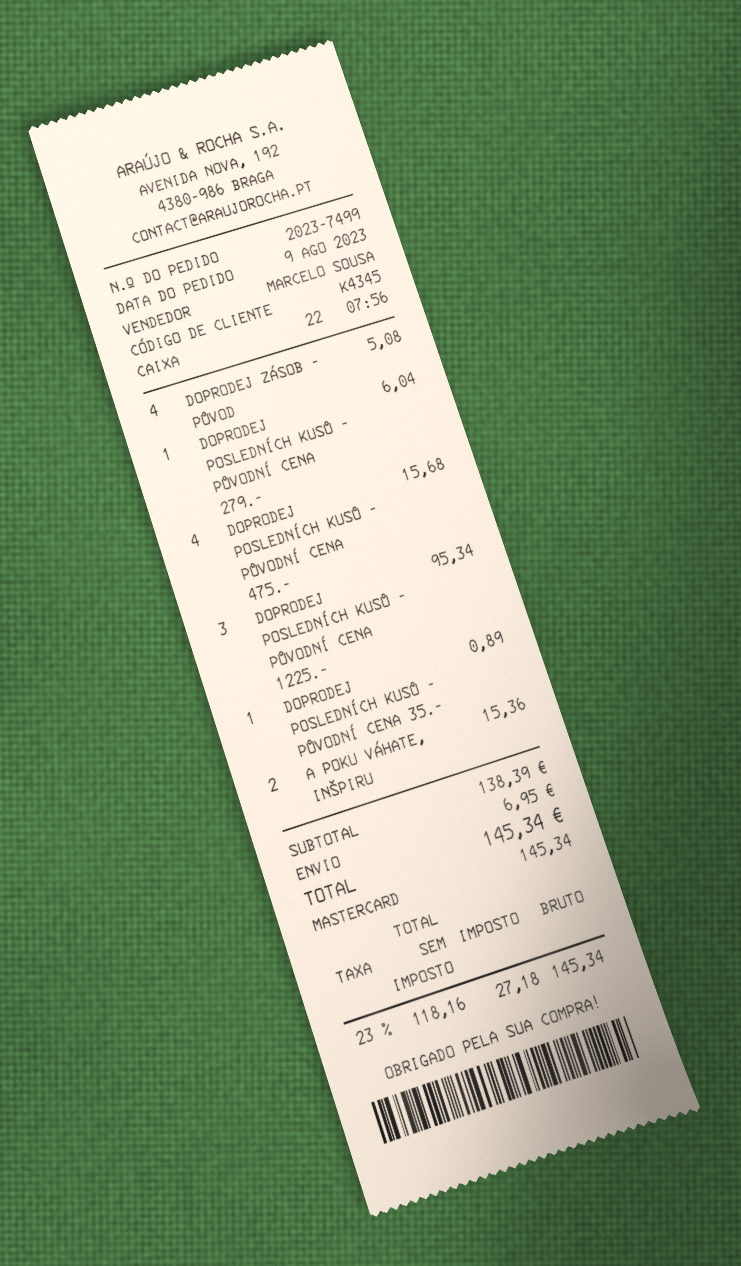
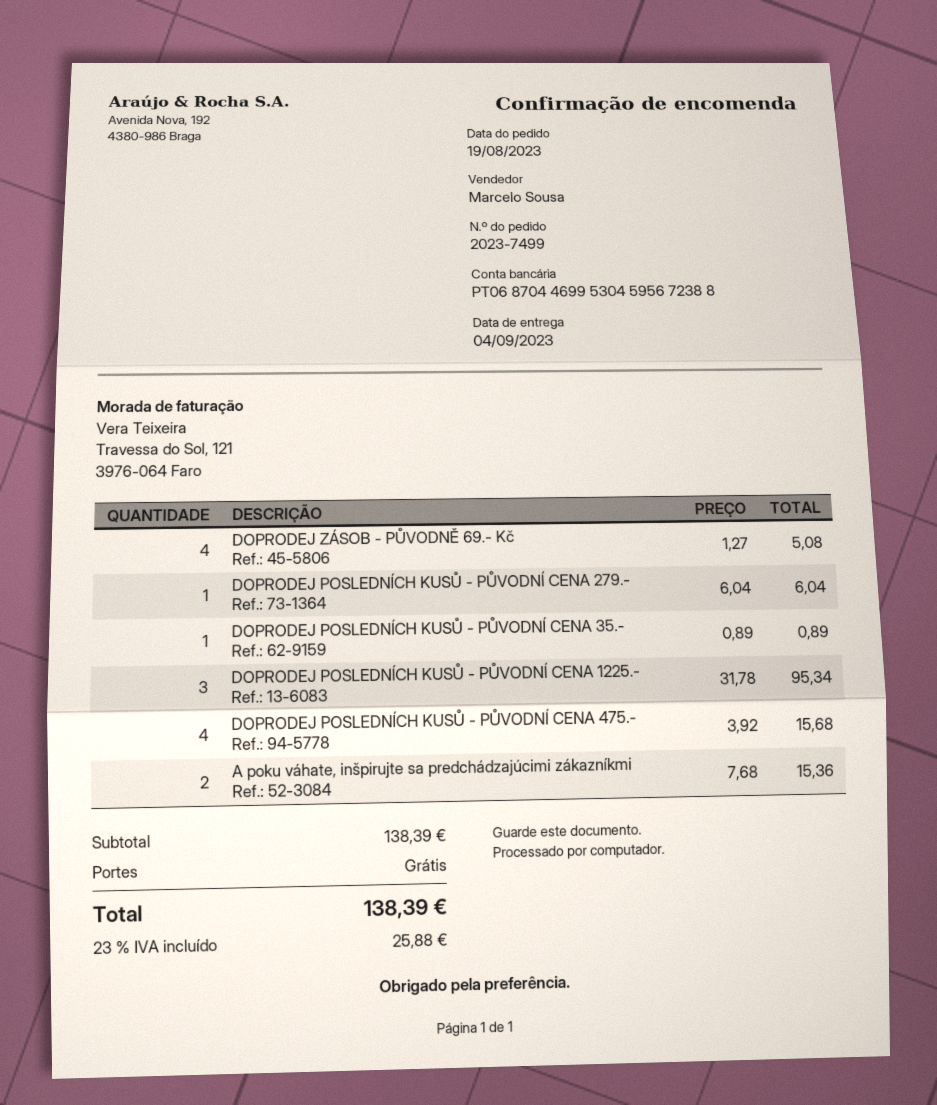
order date: 2023-08-09 -> 2023-08-19
shipping: 6.95 -> 0.00
tax: 23% = 27.18 -> 23% = 25.88
total: 145.34 -> 138.39

